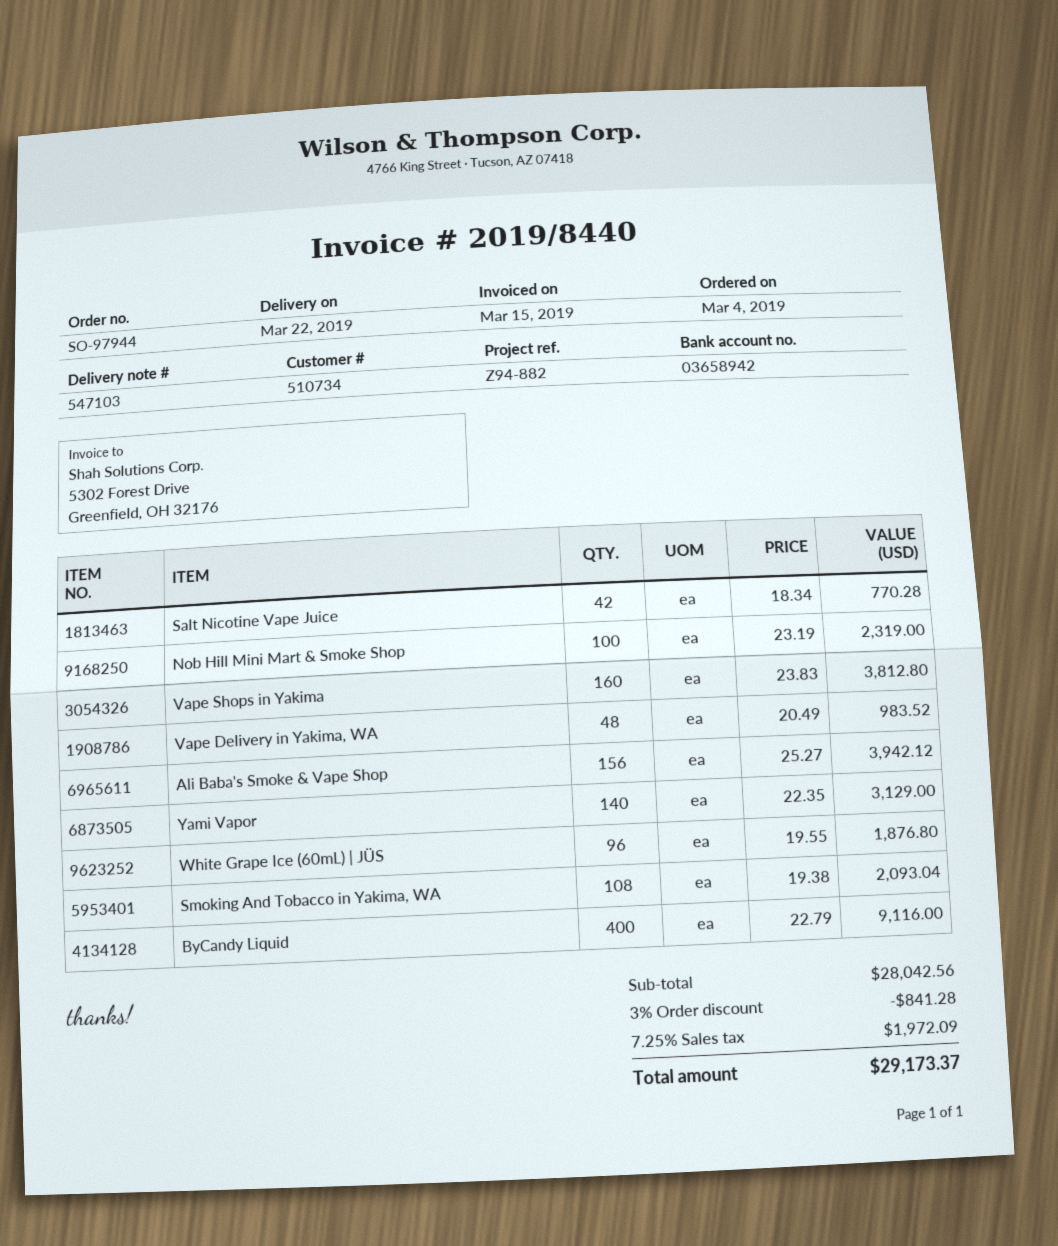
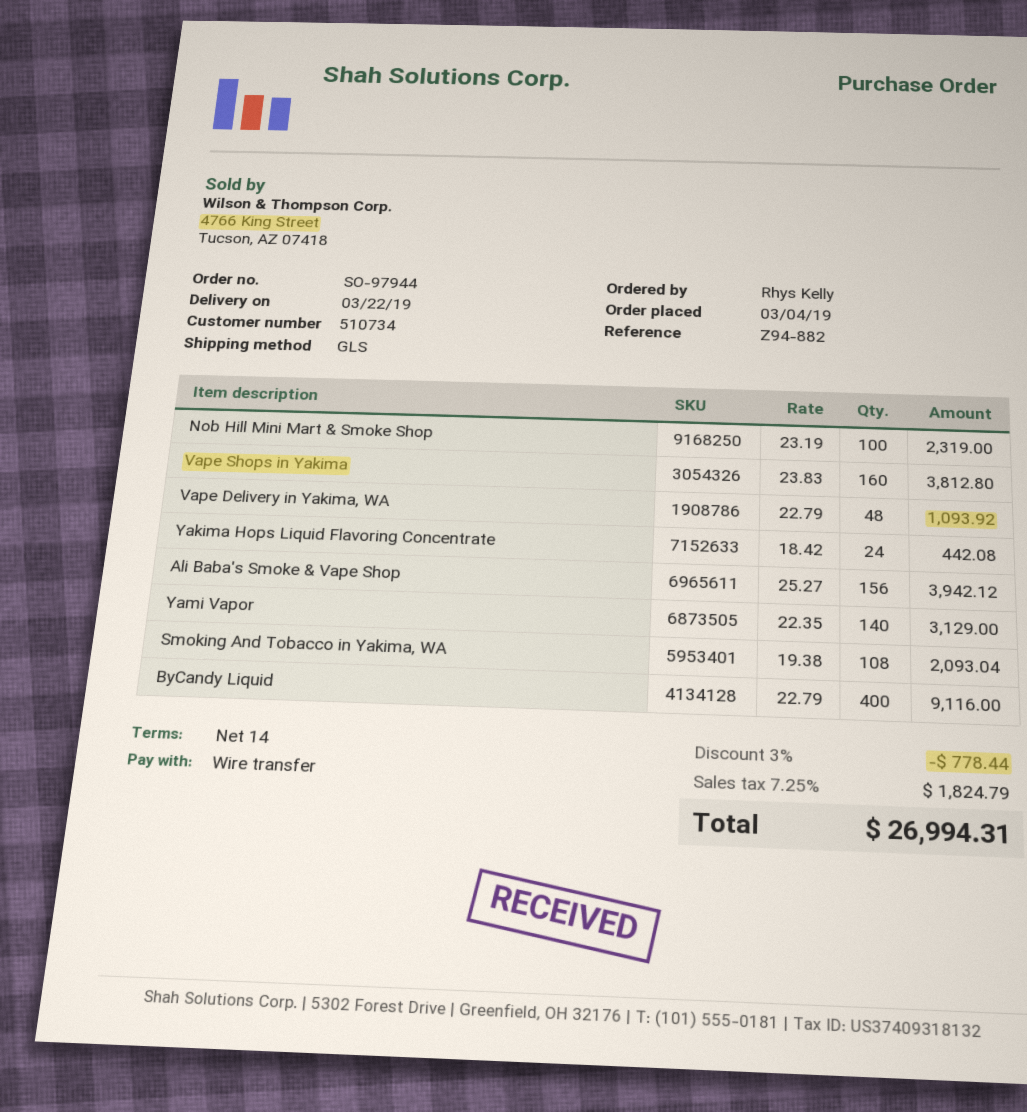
Salt Nicotine Vape Juice: 42 x 18.34 = 770.28 -> none
Vape Delivery in Yakima, WA: 48 x 20.49 = 983.52 -> 48 x 22.79 = 1093.92
White Grape Ice (60mL) | JÜS: 96 x 19.55 = 1876.80 -> none
Yakima Hops Liquid Flavoring Concentrate: none -> 24 x 18.42 = 442.08
discount: 3% = 841.28 -> 3% = 778.44
tax: 7.25% = 1972.09 -> 7.25% = 1824.79
total: 29173.37 -> 26994.31

